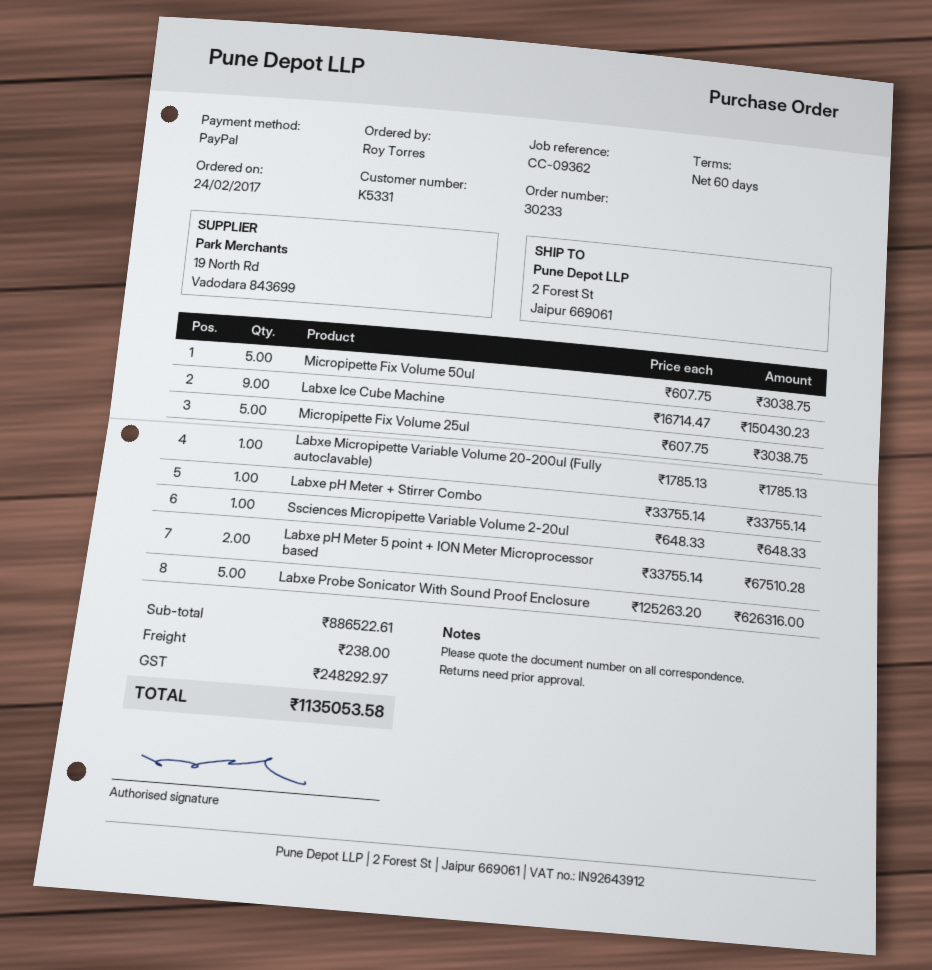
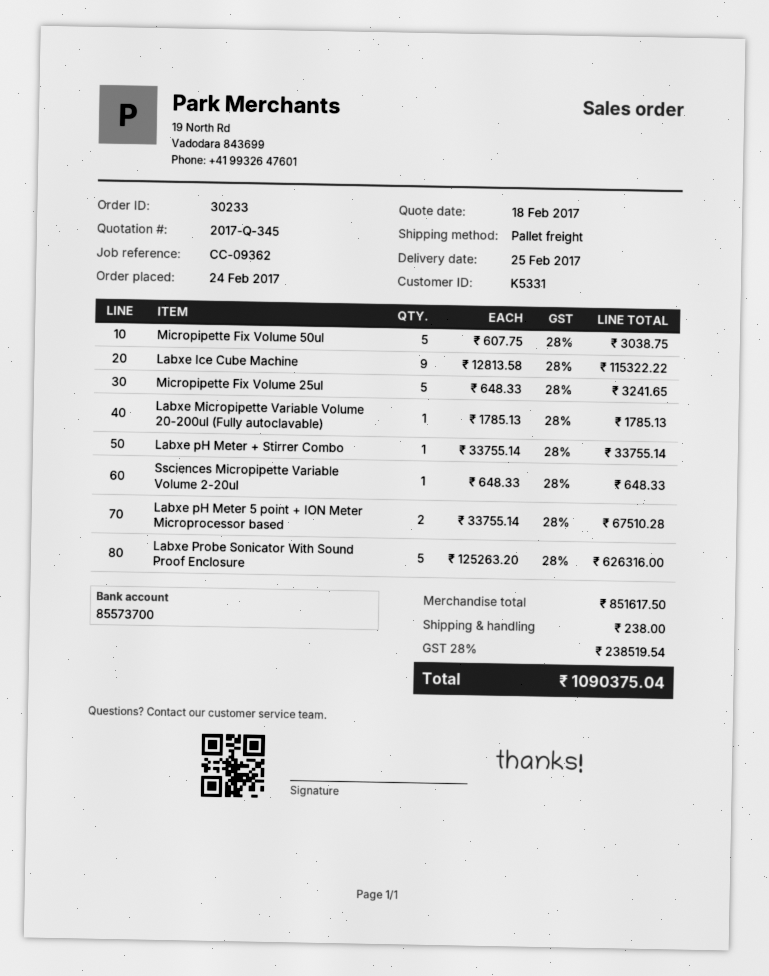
Labxe Ice Cube Machine: 9 x 16714.47 = 150430.23 -> 9 x 12813.58 = 115322.22
Micropipette Fix Volume 25ul: 5 x 607.75 = 3038.75 -> 5 x 648.33 = 3241.65
subtotal: 886522.61 -> 851617.50
tax: 248292.97 -> 238519.54
total: 1135053.58 -> 1090375.04

